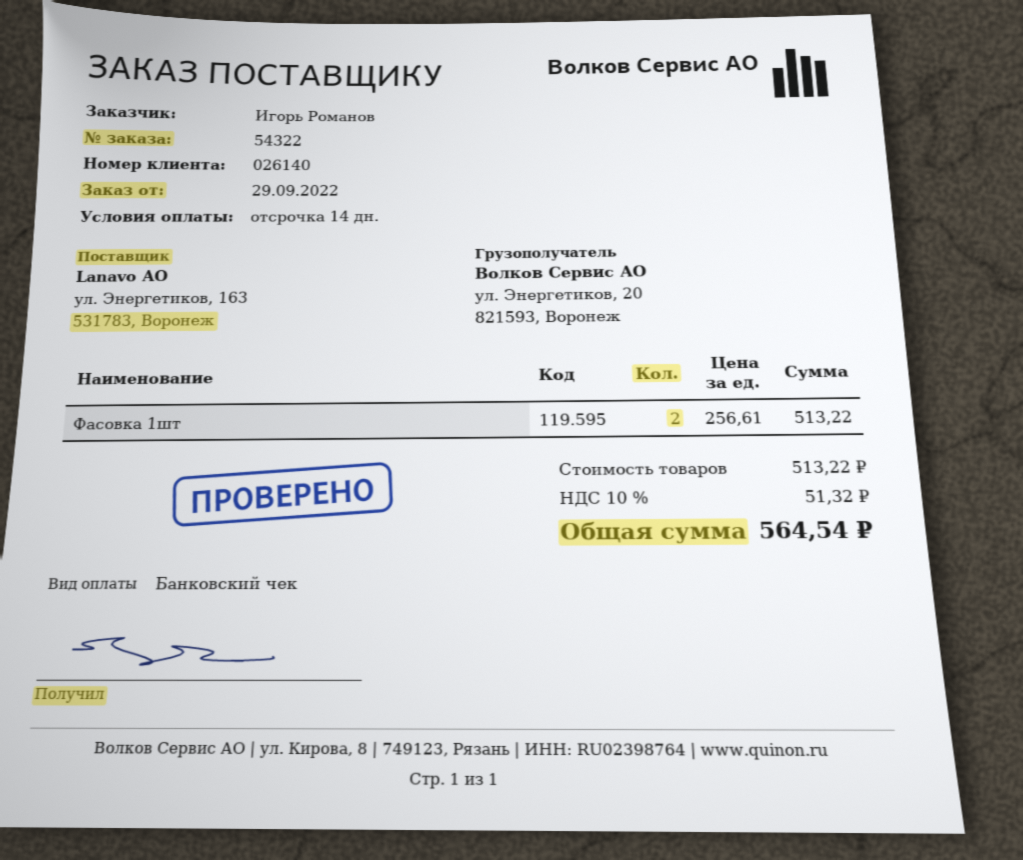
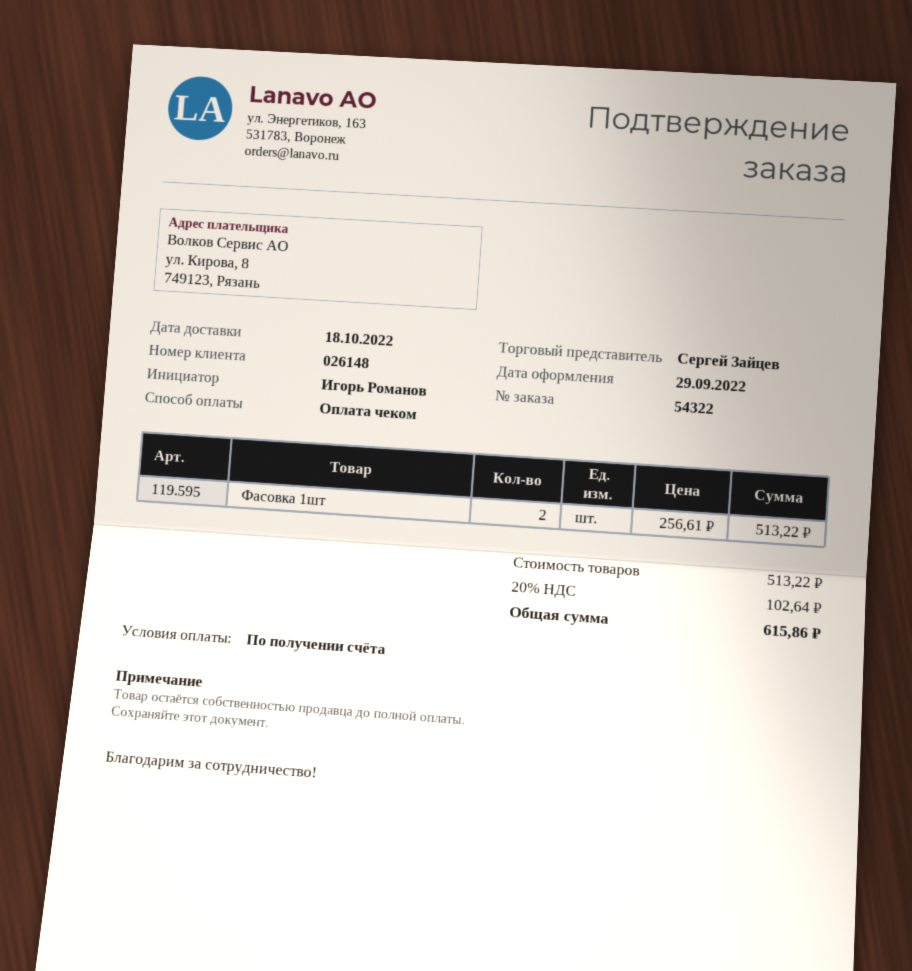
payment terms: 14 days -> on receipt
customer number: 026140 -> 026148
tax: 10% = 51.32 -> 20% = 102.64
total: 564.54 -> 615.86

